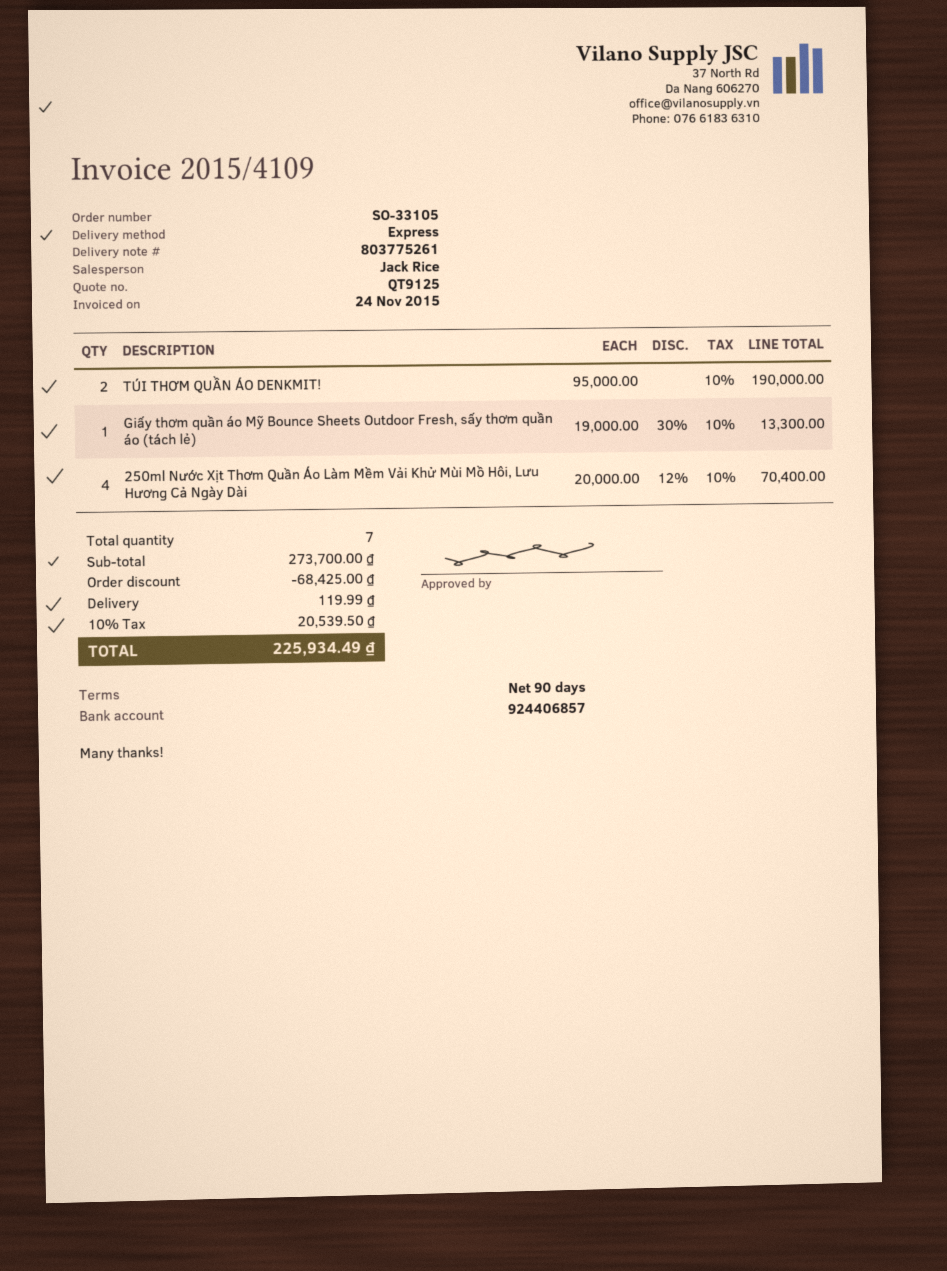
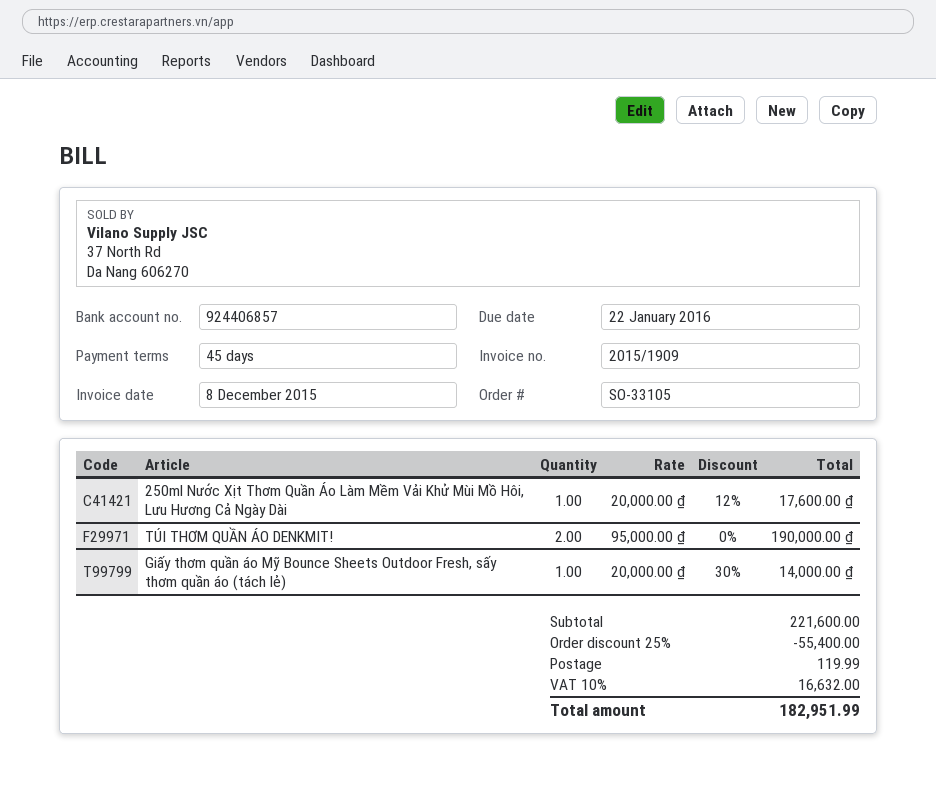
invoice number: 2015/4109 -> 2015/1909
invoice date: 2015-11-24 -> 2015-12-08
payment terms: 90 days -> 45 days
Giấy thơm quần áo Mỹ Bounce Sheets Outdoor Fresh, sấy thơm quần áo (tách lẻ): 1 x 19000.00 - 30% = 13300.00 -> 1 x 20000.00 - 30% = 14000.00
250ml Nước Xịt Thơm Quần Áo Làm Mềm Vải Khử Mùi Mồ Hôi, Lưu Hương Cả Ngày Dài: 4 x 20000.00 - 12% = 70400.00 -> 1 x 20000.00 - 12% = 17600.00
subtotal: 273700.00 -> 221600.00
discount: 68425.00 -> 55400.00
tax: 10% = 20539.50 -> 10% = 16632.00
total: 225934.49 -> 182951.99

